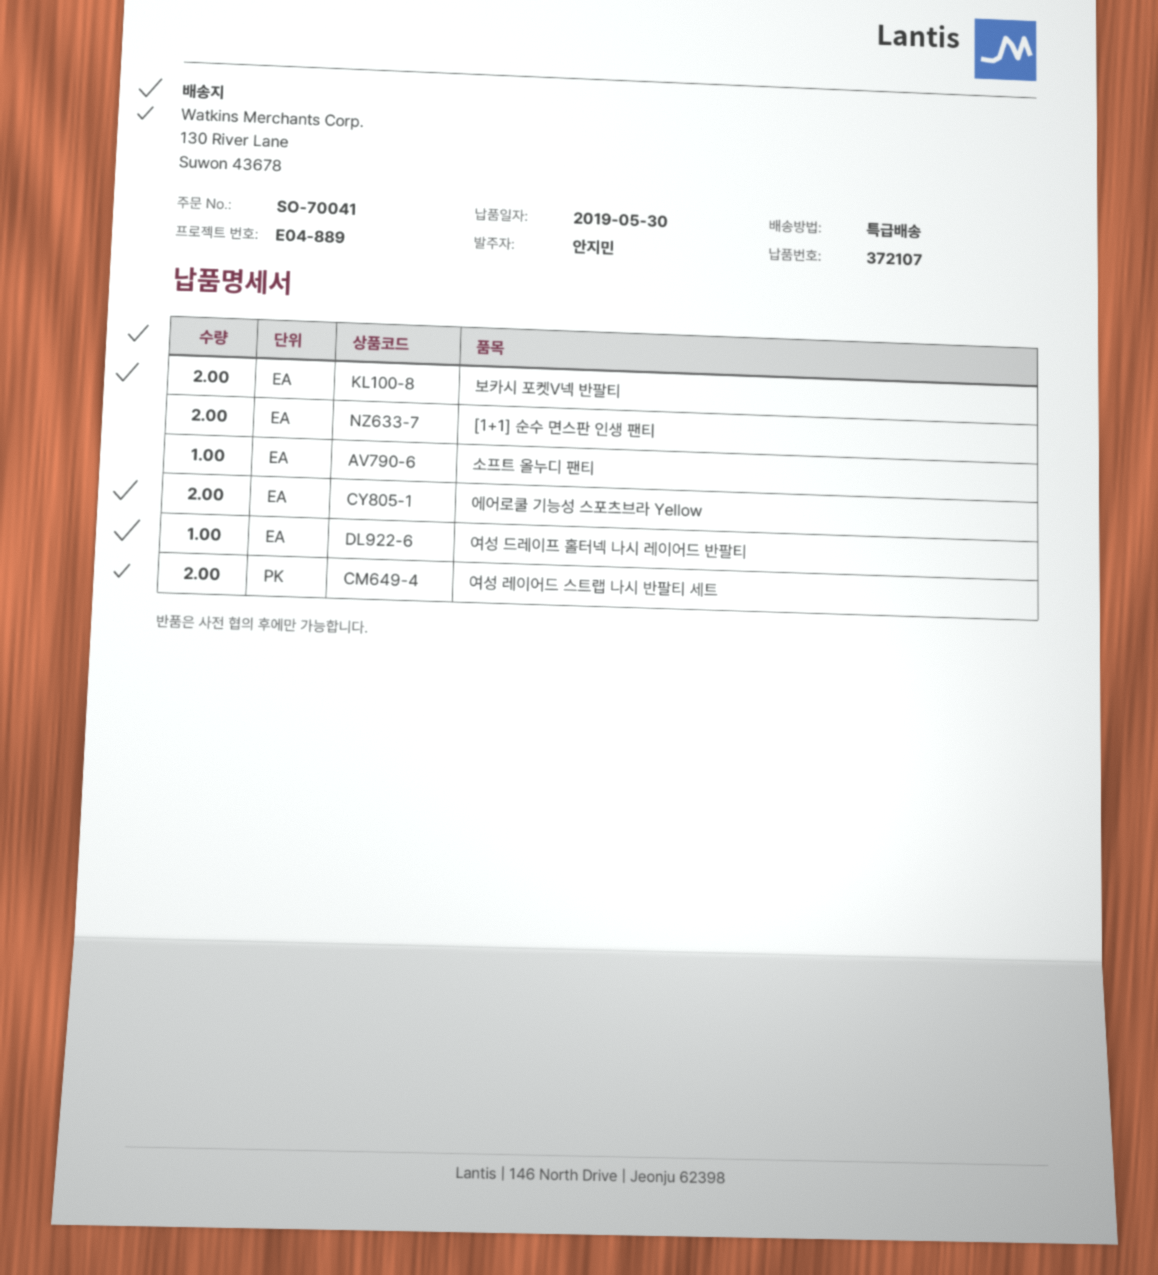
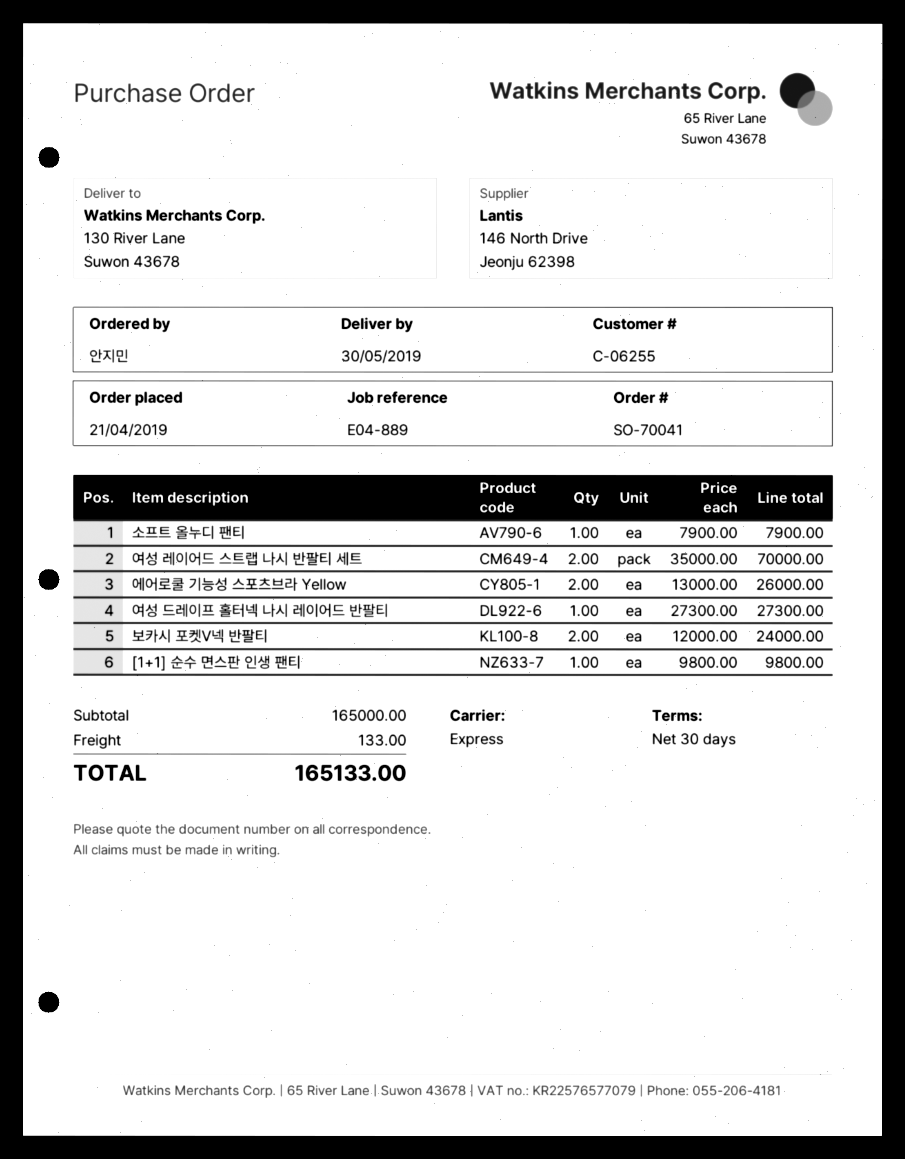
[1+1] 순수 면스판 인생 팬티: 2 -> 1

